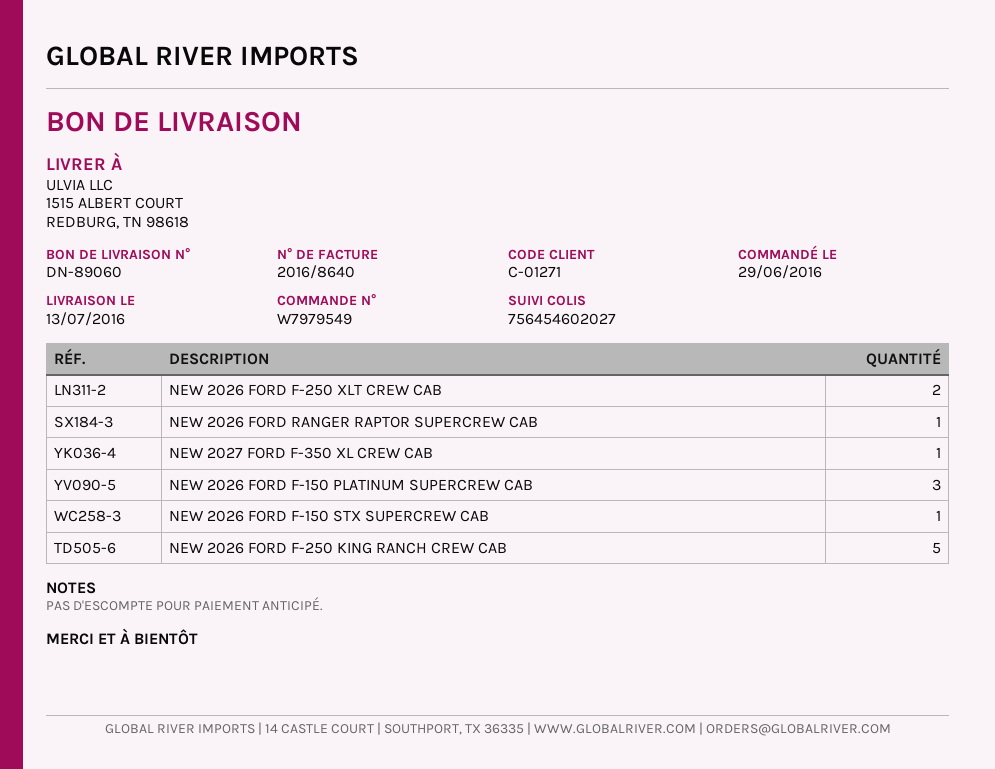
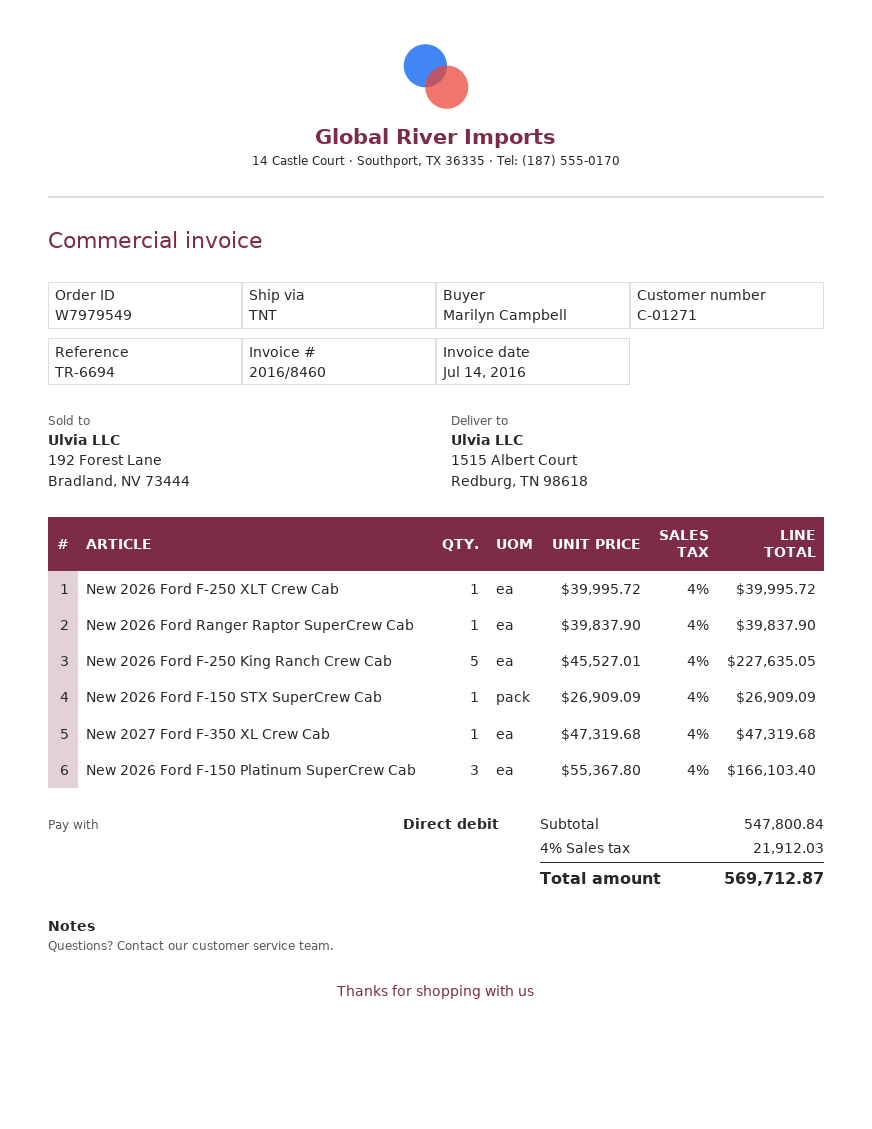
invoice number: 2016/8640 -> 2016/8460
NEW 2026 FORD F-250 XLT CREW CAB: 2 -> 1

